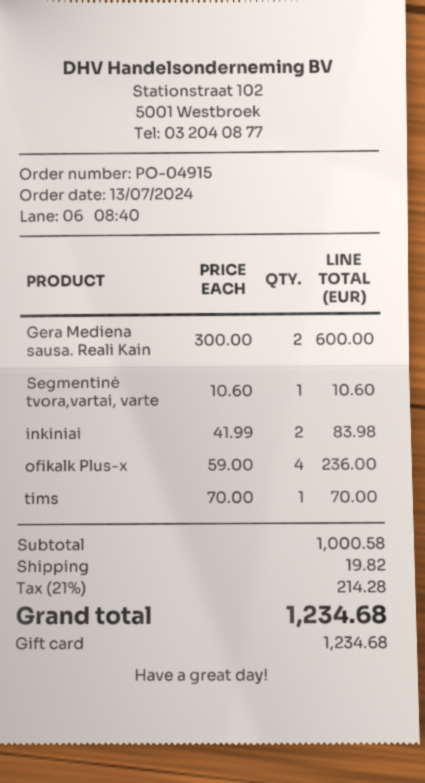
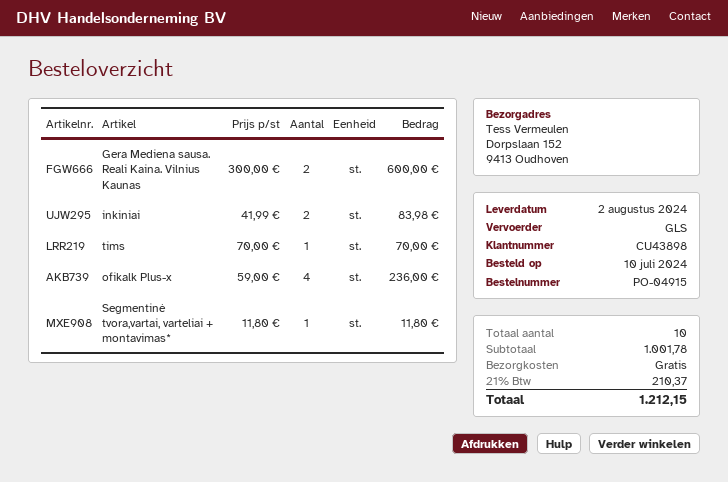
order date: 2024-07-13 -> 2024-07-10
Segmentinė tvora,vartai, varte: 1 x 10.60 = 10.60 -> 1 x 11.80 = 11.80
subtotal: 1000.58 -> 1001.78
shipping: 19.82 -> 0.00
tax: 21% = 214.28 -> 21% = 210.37
total: 1234.68 -> 1212.15

